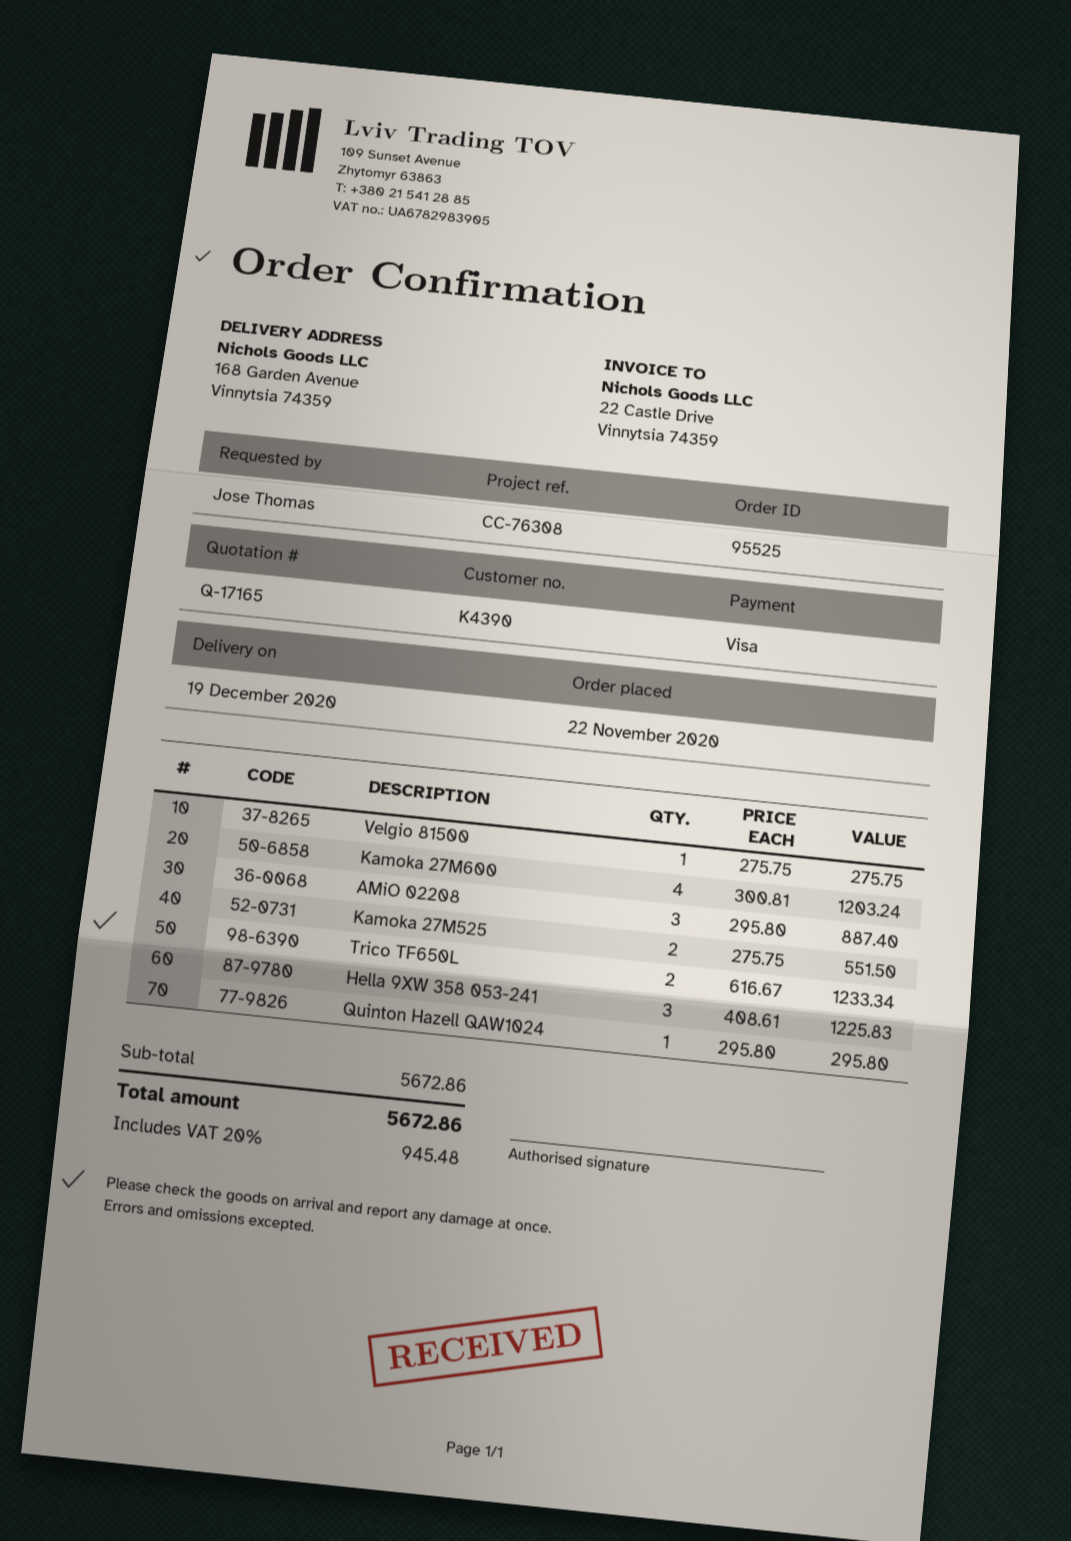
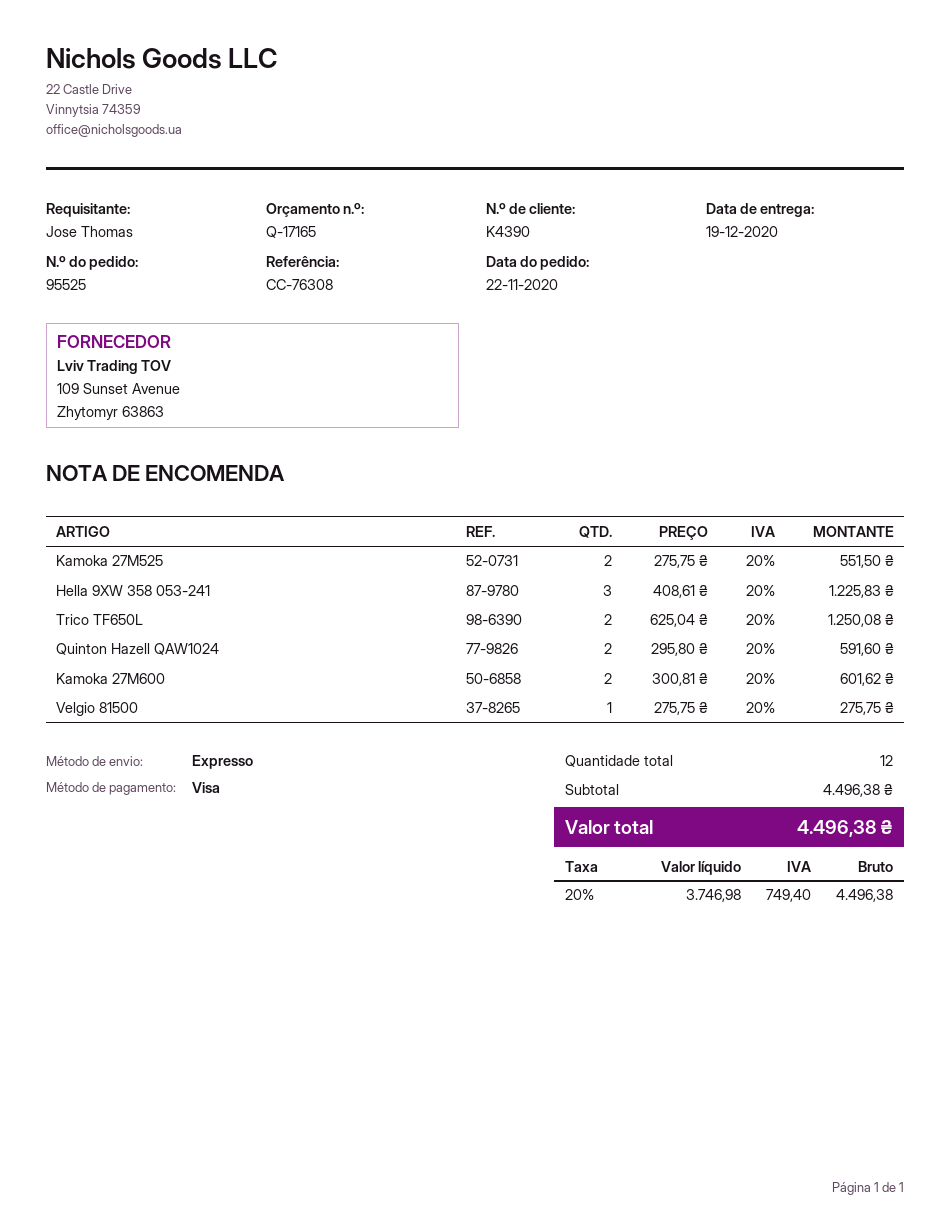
Kamoka 27M600: 4 x 300.81 = 1203.24 -> 2 x 300.81 = 601.62
AMiO 02208: 3 x 295.80 = 887.40 -> none
Trico TF650L: 2 x 616.67 = 1233.34 -> 2 x 625.04 = 1250.08
Quinton Hazell QAW1024: 1 x 295.80 = 295.80 -> 2 x 295.80 = 591.60
subtotal: 5672.86 -> 4496.38
tax: 20% = 945.48 -> 20% = 749.40
total: 5672.86 -> 4496.38

